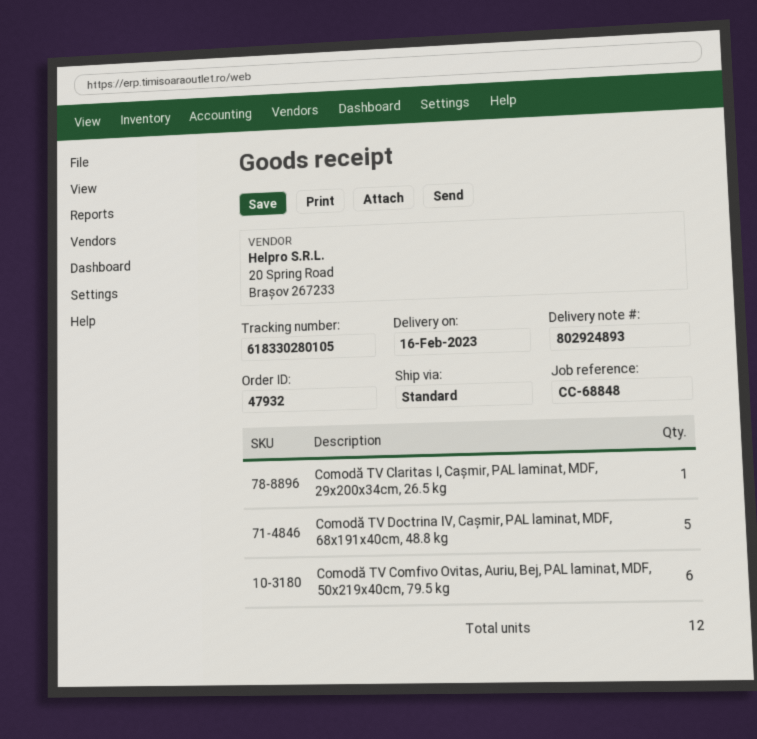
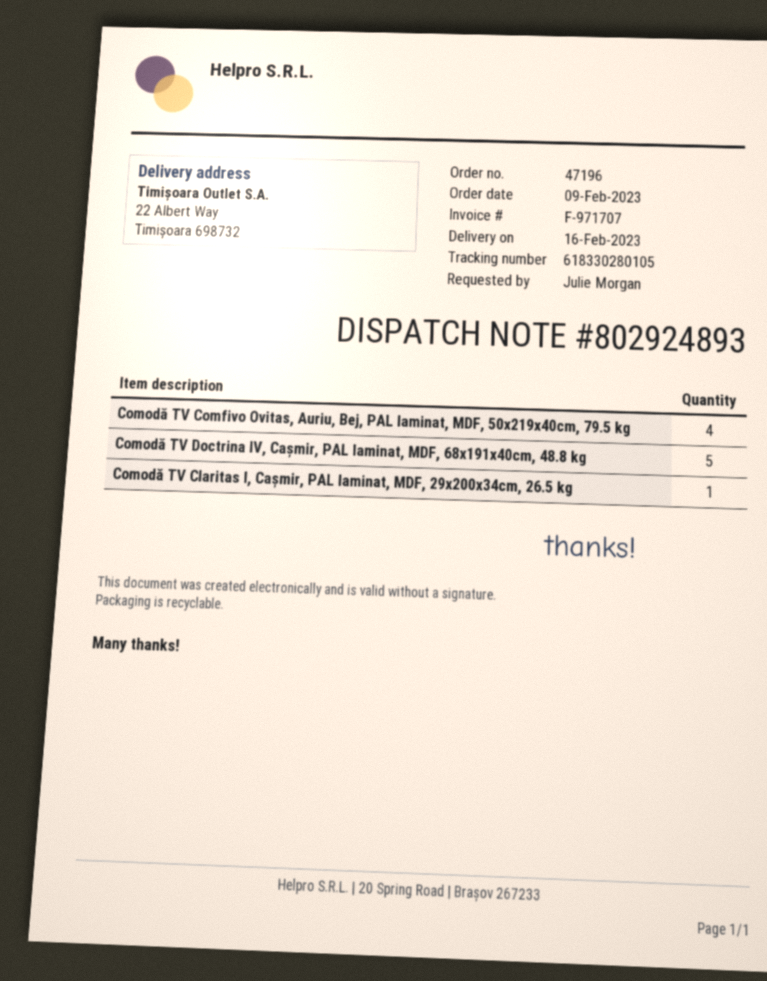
order number: 47932 -> 47196
Comodă TV Comfivo Ovitas, Auriu, Bej, PAL laminat, MDF, 50x219x40cm, 79.5 kg: 6 -> 4

